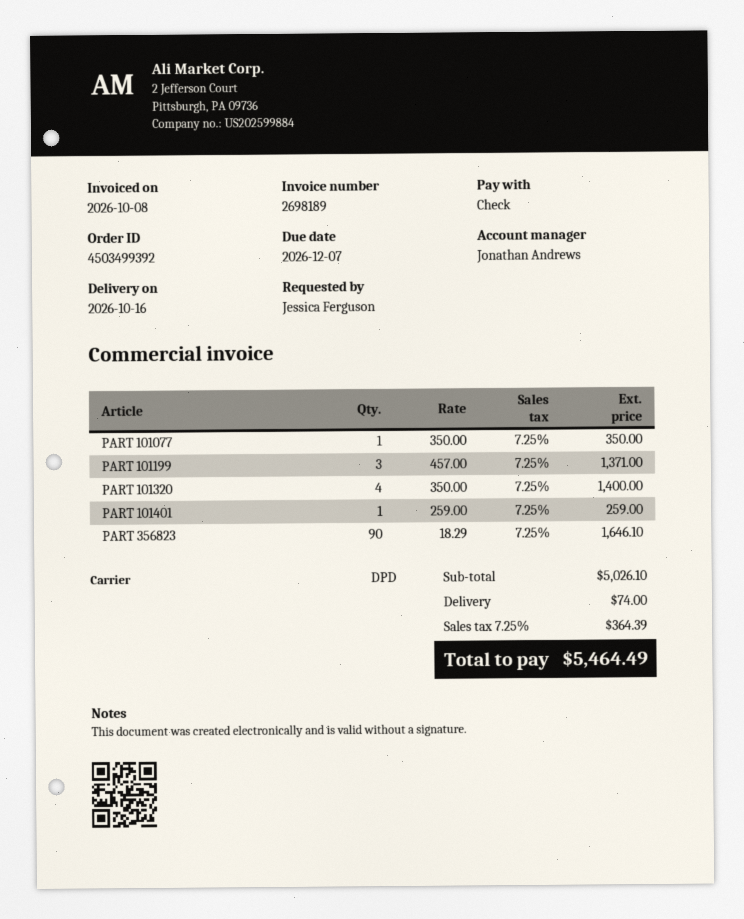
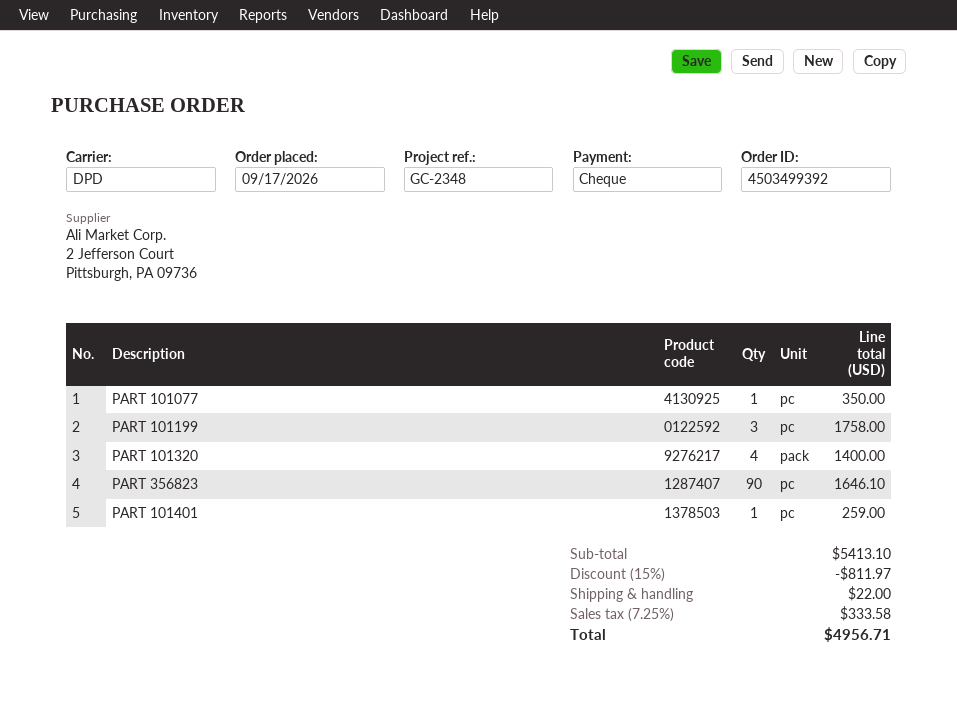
PART 101199: 3 for 1371.00 -> 3 for 1758.00
subtotal: 5026.10 -> 5413.10
discount: none -> 15% = 811.97
shipping: 74.00 -> 22.00
tax: 7.25% = 364.39 -> 7.25% = 333.58
total: 5464.49 -> 4956.71

